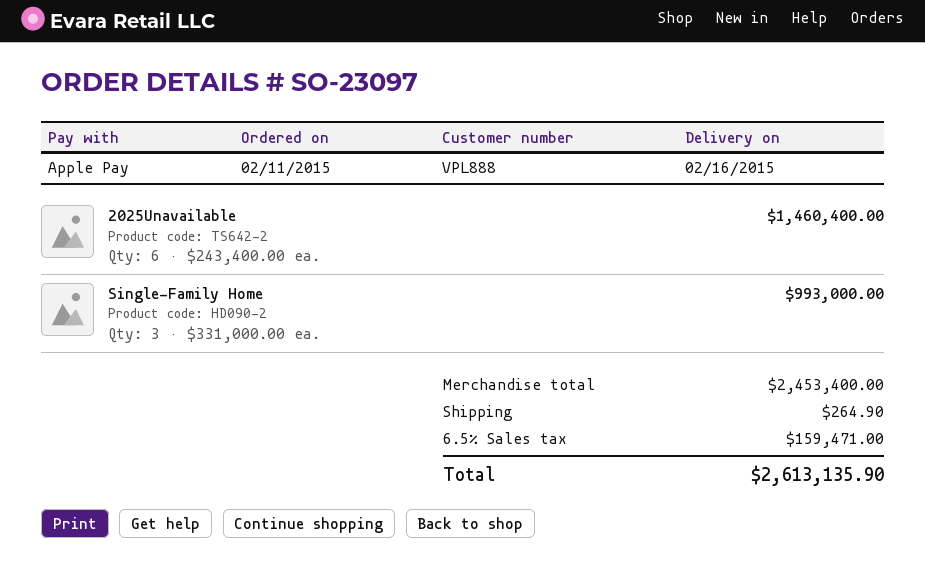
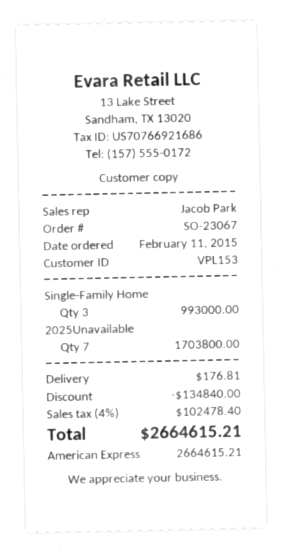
order number: SO-23097 -> SO-23067
customer number: VPL888 -> VPL153
payment method: Apple Pay -> American Express
2025Unavailable: 6 for 1460400.00 -> 7 for 1703800.00
discount: none -> 134840.00
shipping: 264.90 -> 176.81
tax: 6.5% = 159471.00 -> 4% = 102478.40
total: 2613135.90 -> 2664615.21

